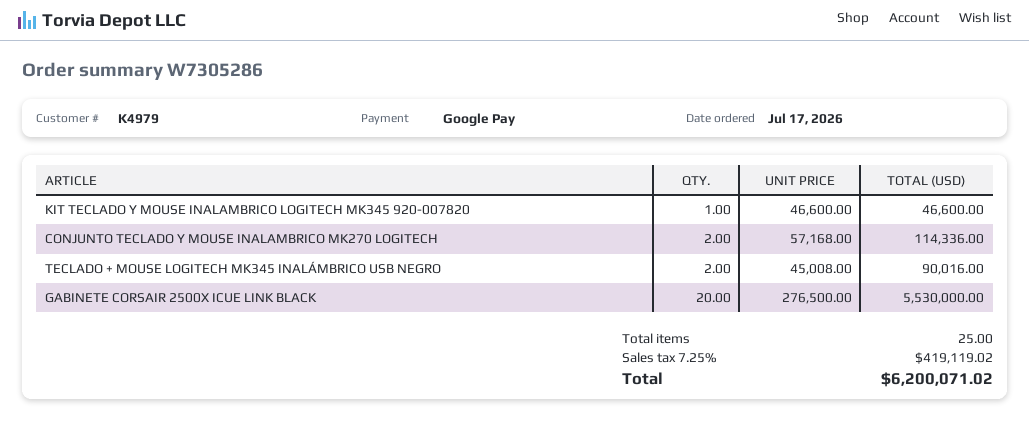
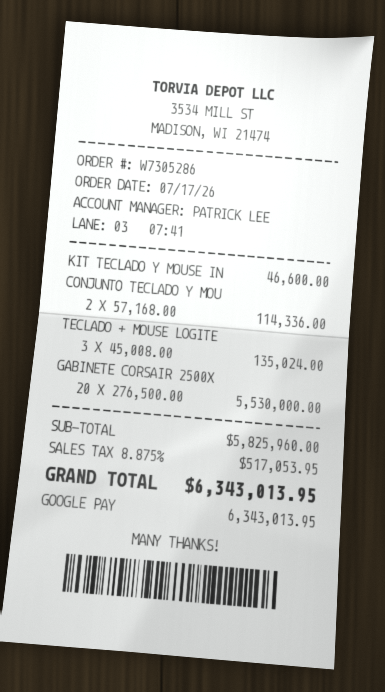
TECLADO + MOUSE LOGITECH MK345 INALÁMBRICO USB NEGRO: 2 x 45008.00 = 90016.00 -> 3 x 45008.00 = 135024.00
tax: 7.25% = 419119.02 -> 8.875% = 517053.95
total: 6200071.02 -> 6343013.95

